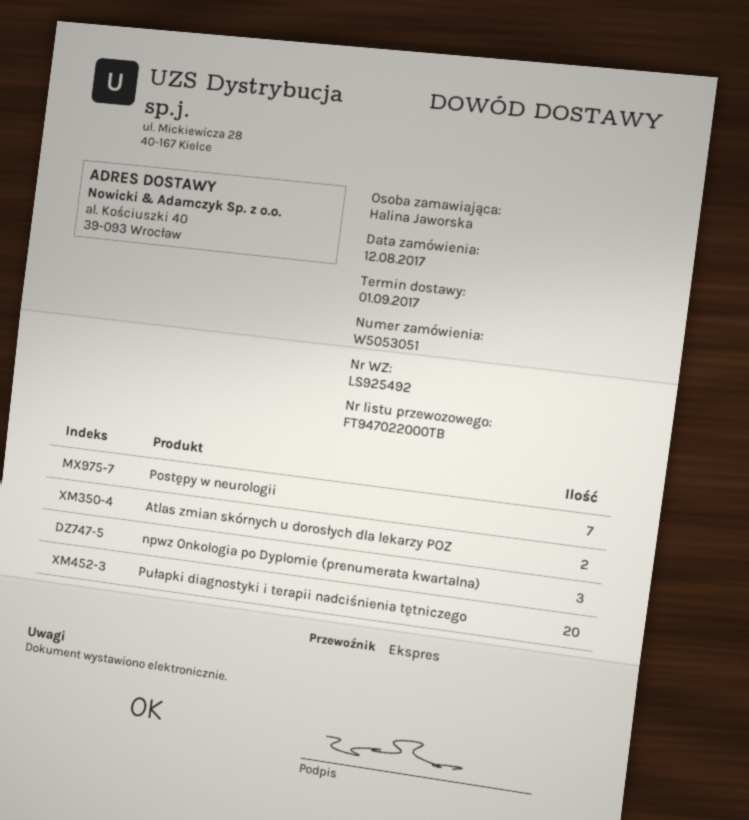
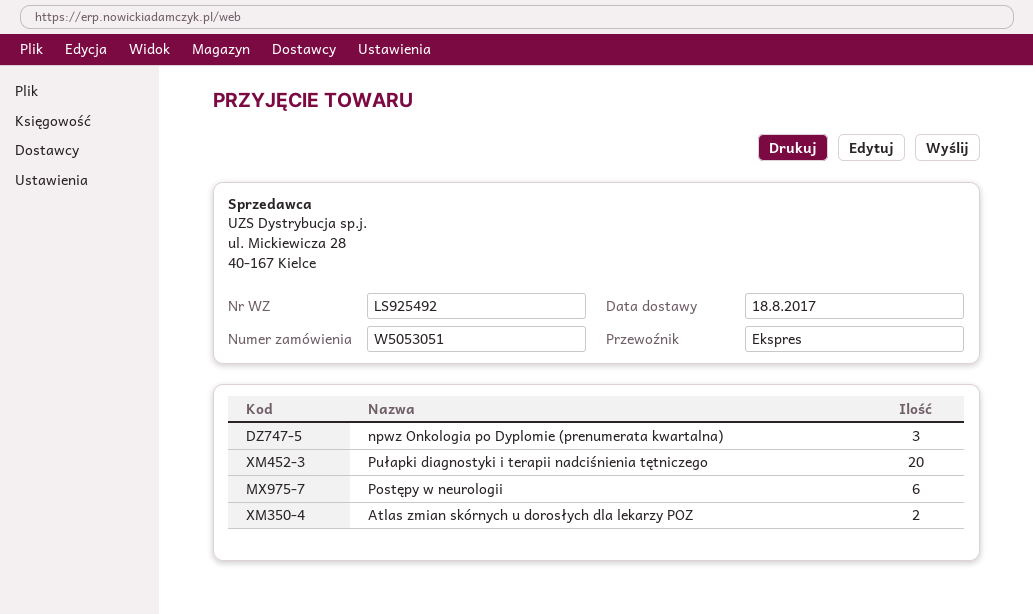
delivery date: 2017-09-01 -> 2017-08-18
Postępy w neurologii: 7 -> 6

